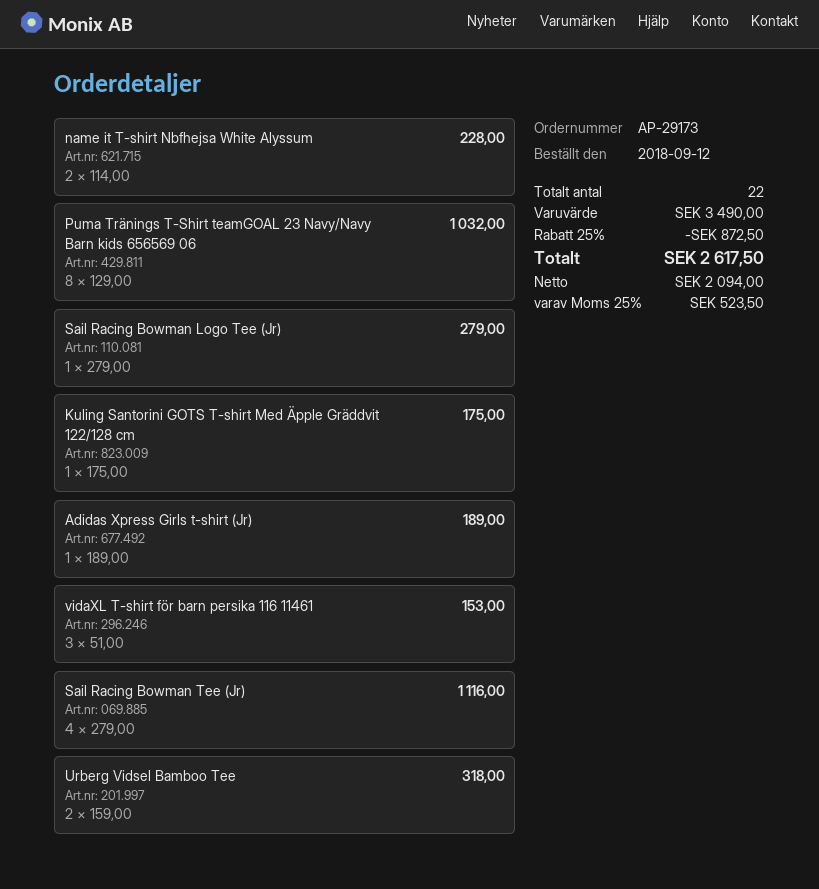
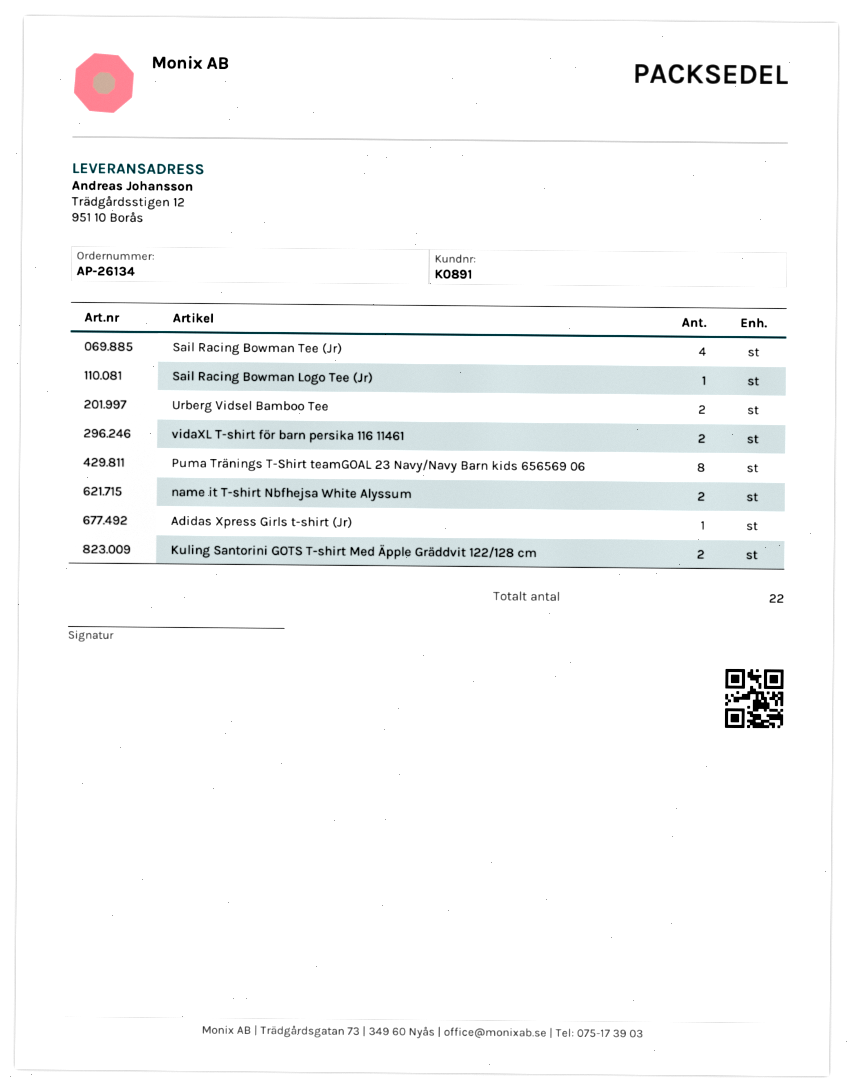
order number: AP-29173 -> AP-26134
Kuling Santorini GOTS T-shirt Med Äpple Gräddvit 122/128 cm: 1 -> 2
vidaXL T-shirt för barn persika 116 11461: 3 -> 2

